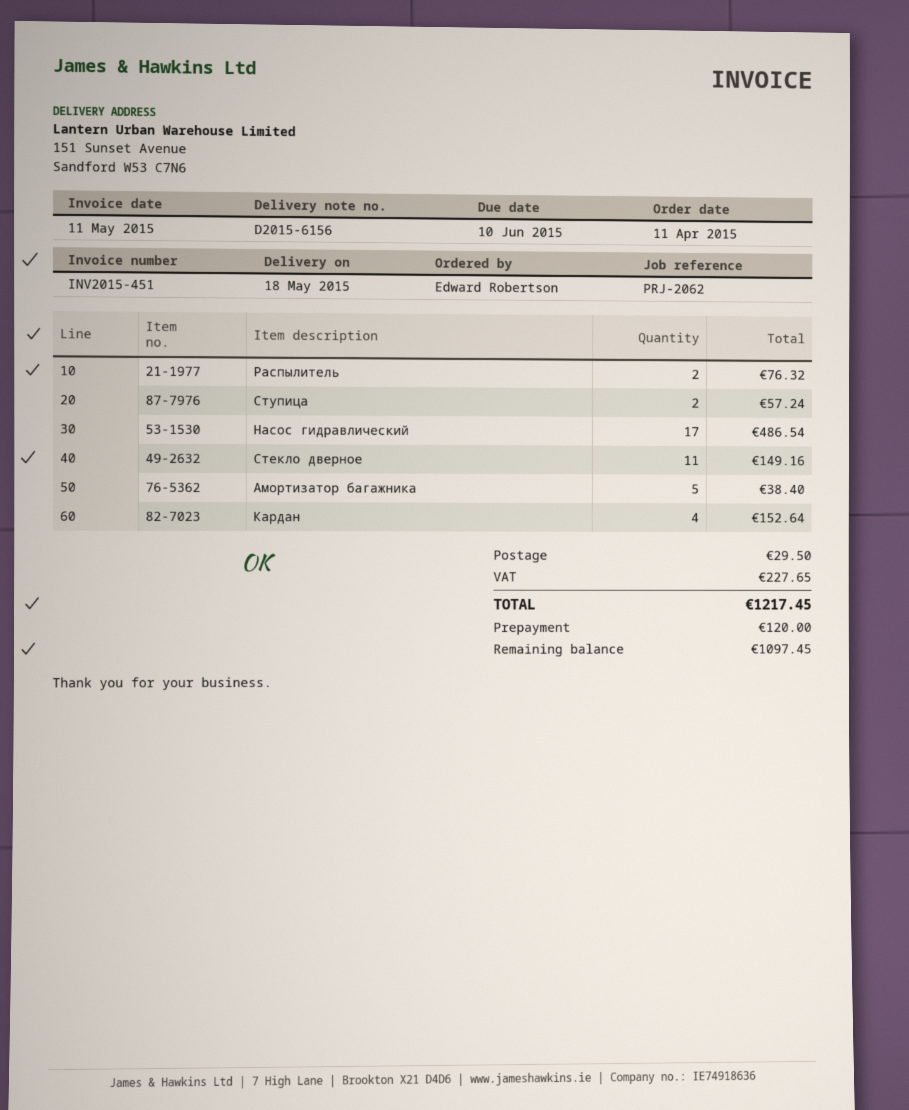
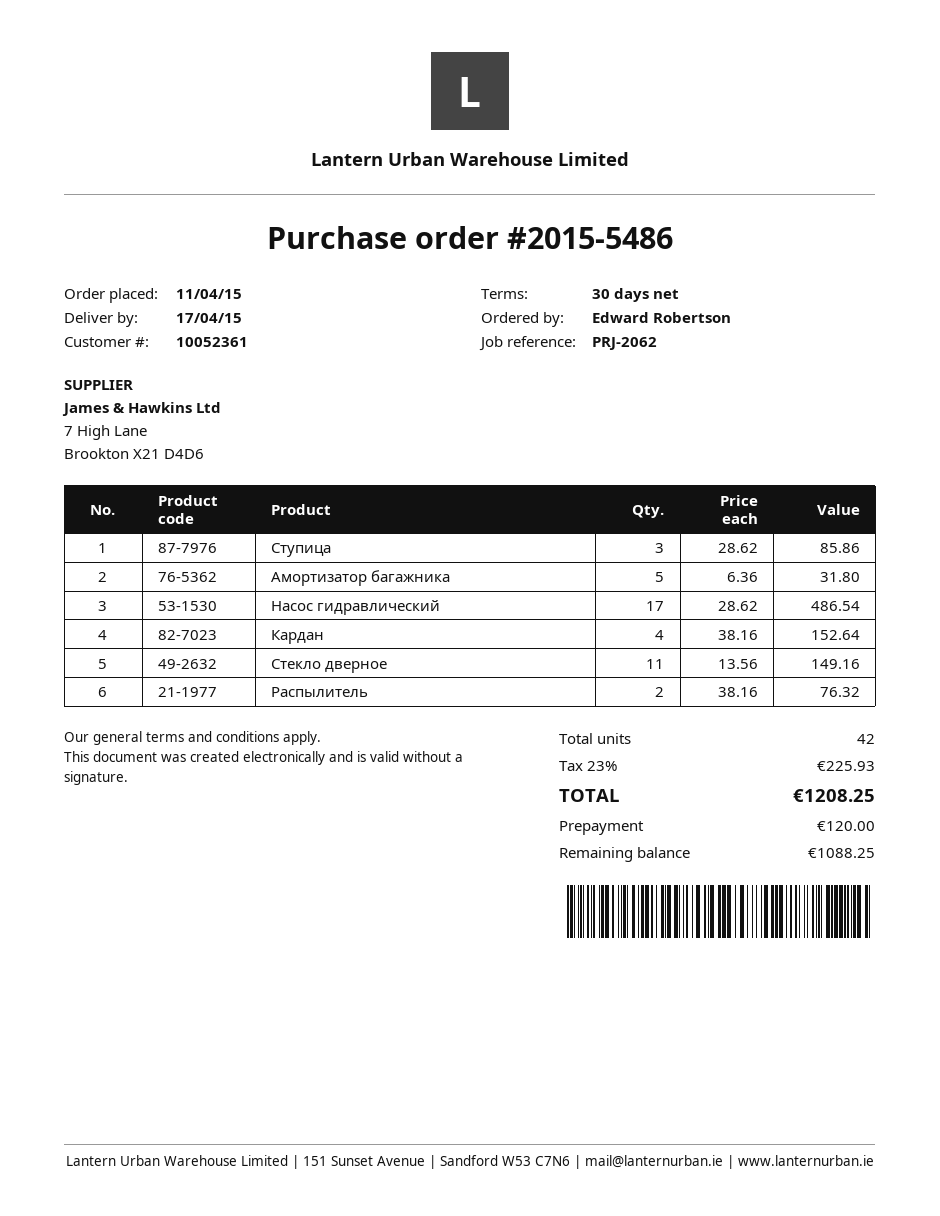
delivery date: 2015-05-18 -> 2015-04-17
Ступица: 2 for 57.24 -> 3 for 85.86
Амортизатор багажника: 5 for 38.40 -> 5 for 31.80
shipping: 29.50 -> none
tax: 227.65 -> 225.93
total: 1217.45 -> 1208.25
balance: 1097.45 -> 1088.25

